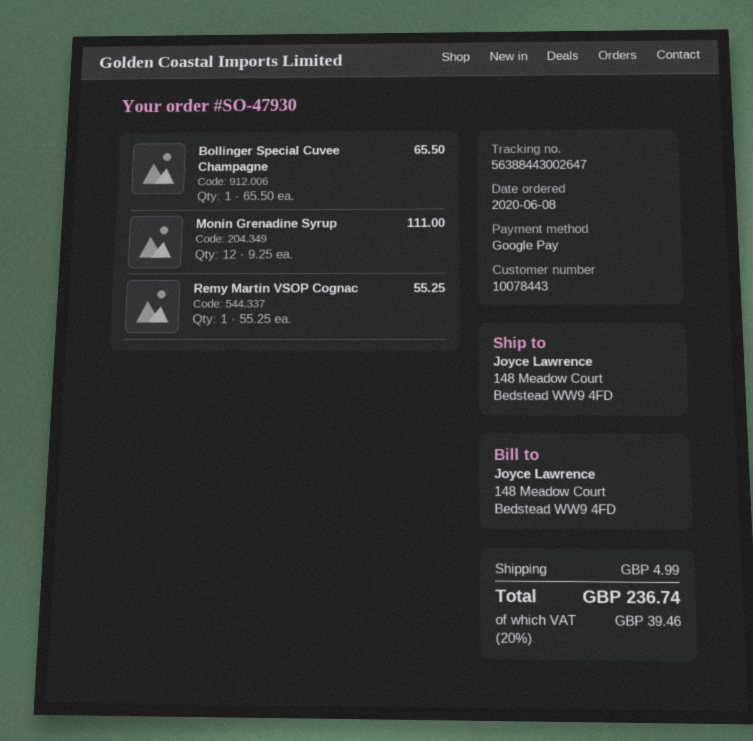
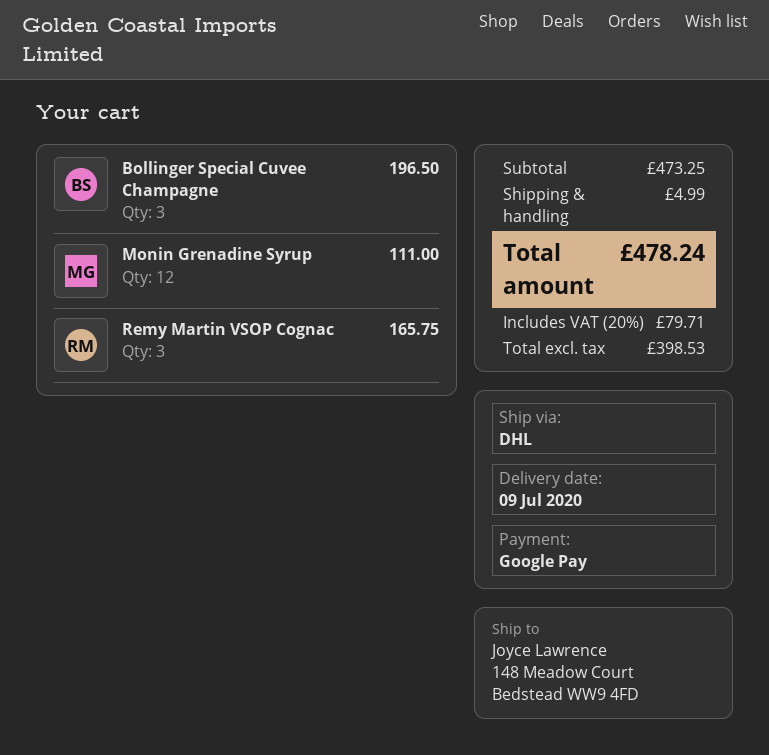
Bollinger Special Cuvee Champagne: 1 for 65.50 -> 3 for 196.50
Remy Martin VSOP Cognac: 1 for 55.25 -> 3 for 165.75
tax: 20% = 39.46 -> 20% = 79.71
total: 236.74 -> 478.24

